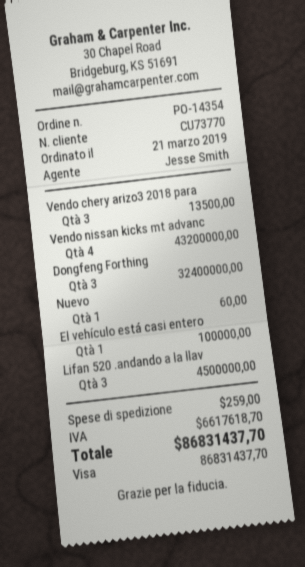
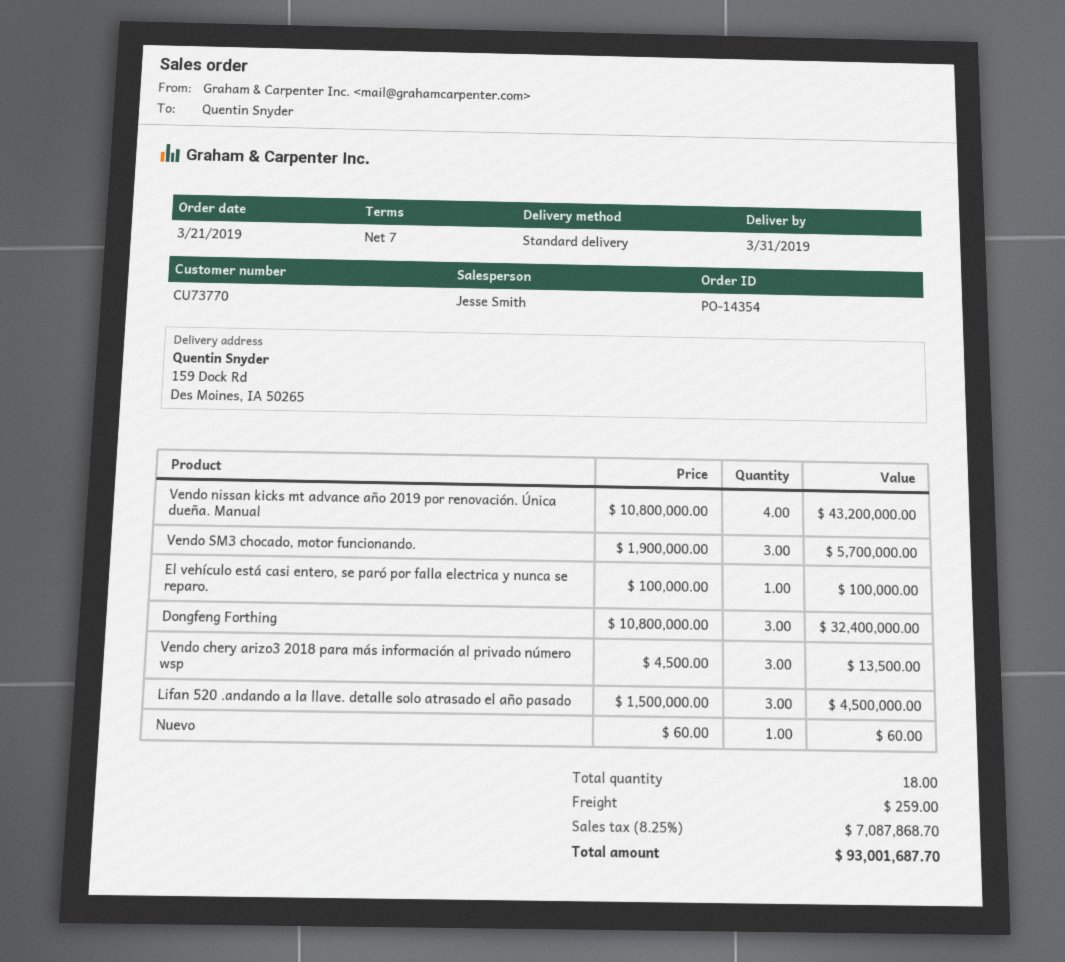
Vendo SM3 chocado, motor funcionando.: none -> 3 for 5700000.00
tax: 6617618.70 -> 7087868.70
total: 86831437.70 -> 93001687.70

